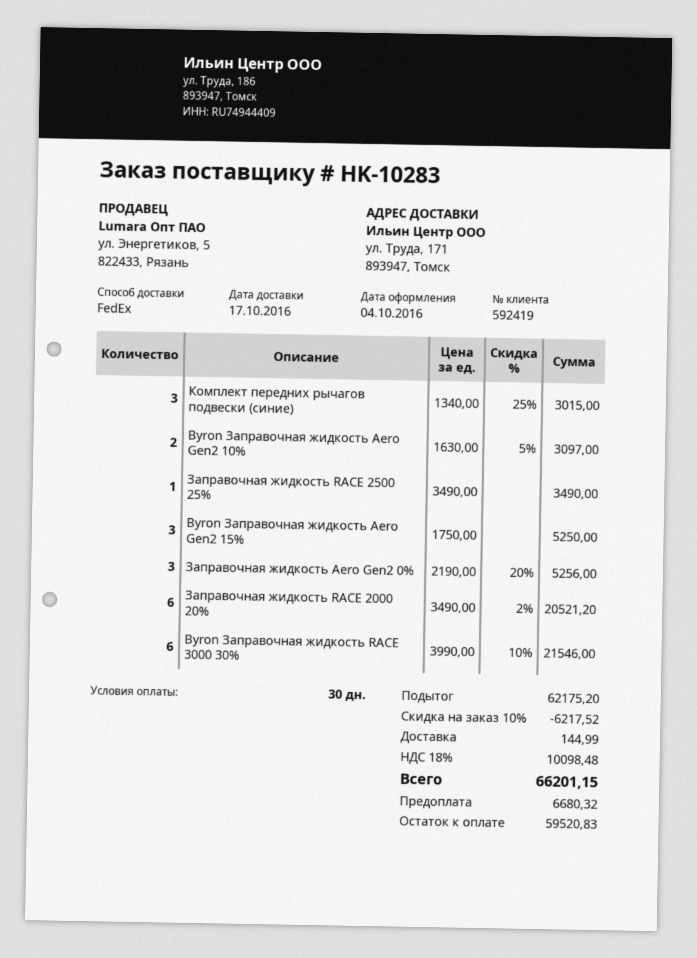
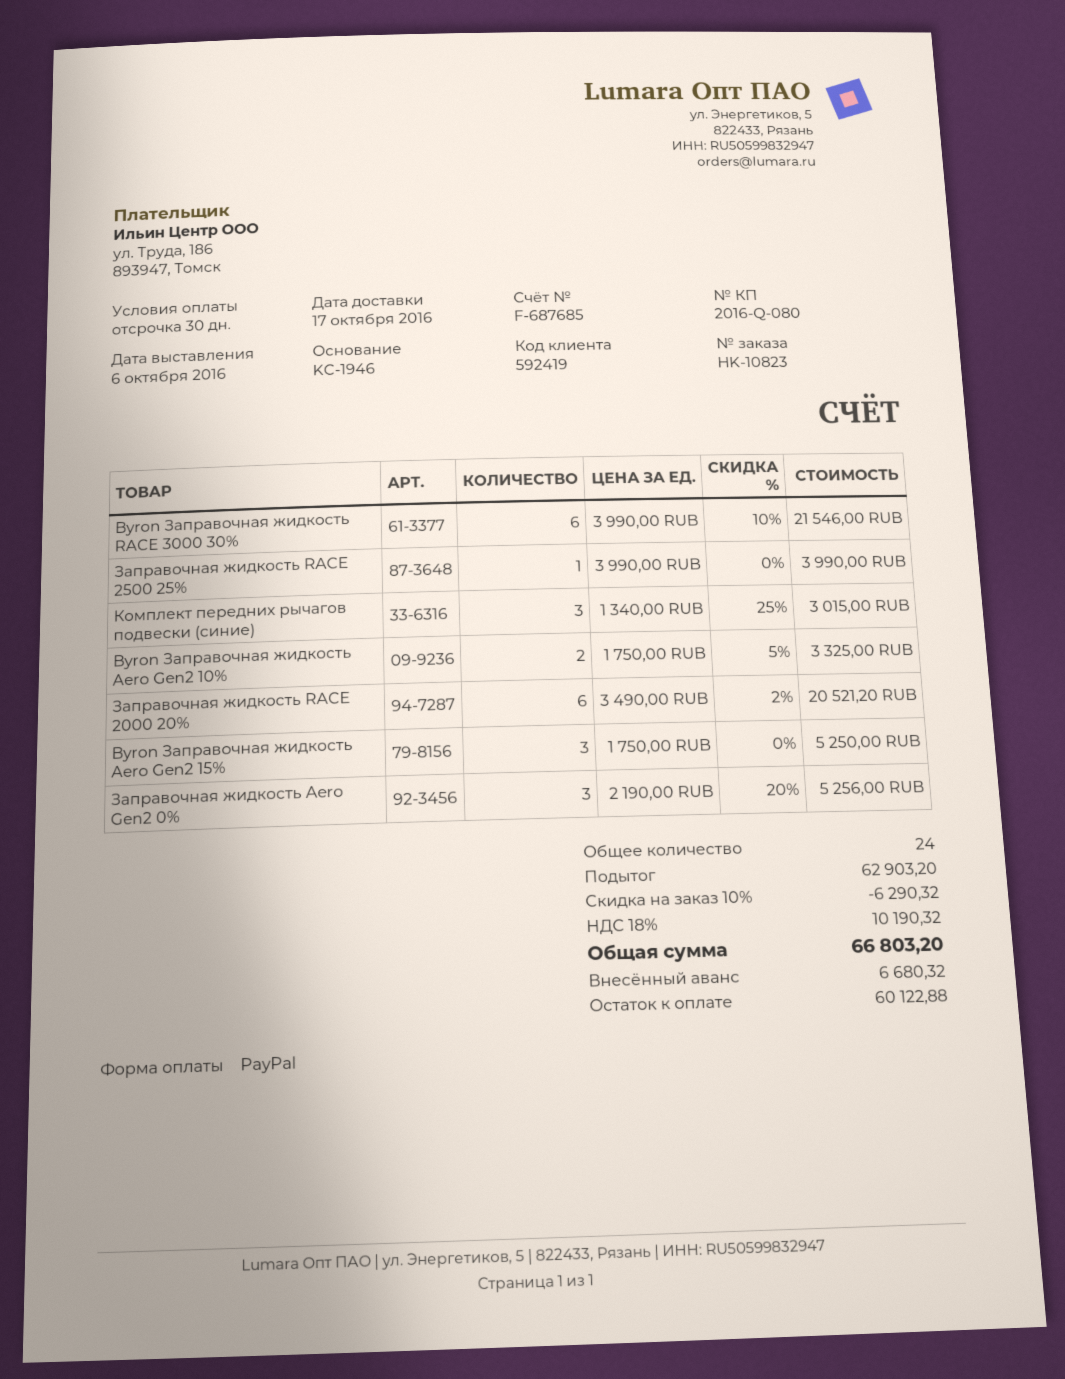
order number: HK-10283 -> HK-10823
Byron Заправочная жидкость Aero Gen2 10%: 2 x 1630.00 - 5% = 3097.00 -> 2 x 1750.00 - 5% = 3325.00
Заправочная жидкость RACE 2500 25%: 1 x 3490.00 = 3490.00 -> 1 x 3990.00 = 3990.00
subtotal: 62175.20 -> 62903.20
discount: 10% = 6217.52 -> 10% = 6290.32
shipping: 144.99 -> none
tax: 18% = 10098.48 -> 18% = 10190.32
total: 66201.15 -> 66803.20
balance: 59520.83 -> 60122.88

